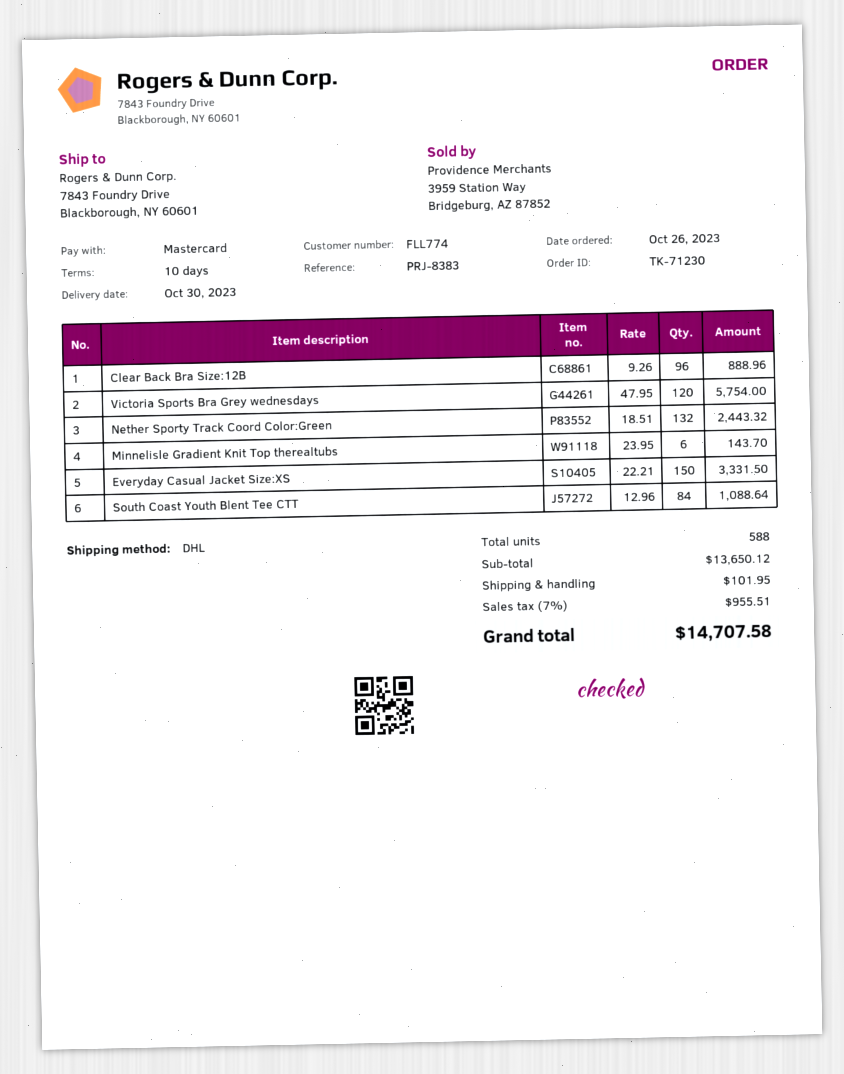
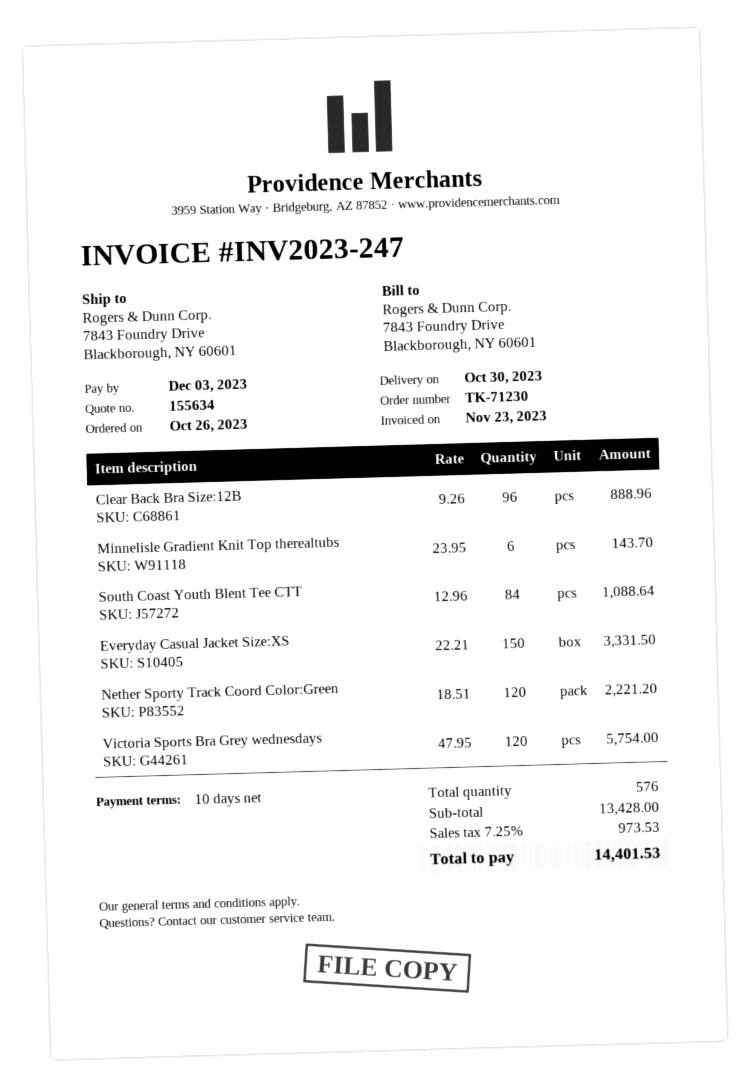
Nether Sporty Track Coord Color:Green: 132 x 18.51 = 2443.32 -> 120 x 18.51 = 2221.20
total quantity: 588 -> 576
subtotal: 13650.12 -> 13428.00
shipping: 101.95 -> none
tax: 7% = 955.51 -> 7.25% = 973.53
total: 14707.58 -> 14401.53

